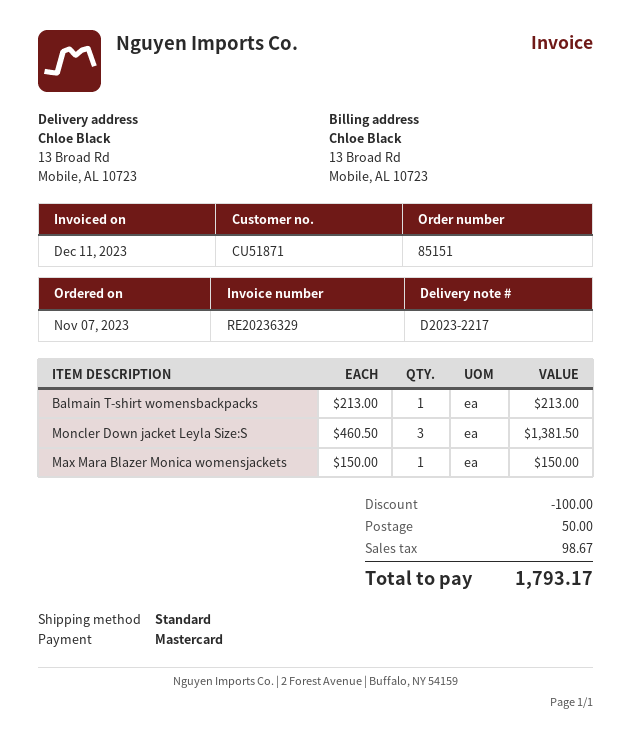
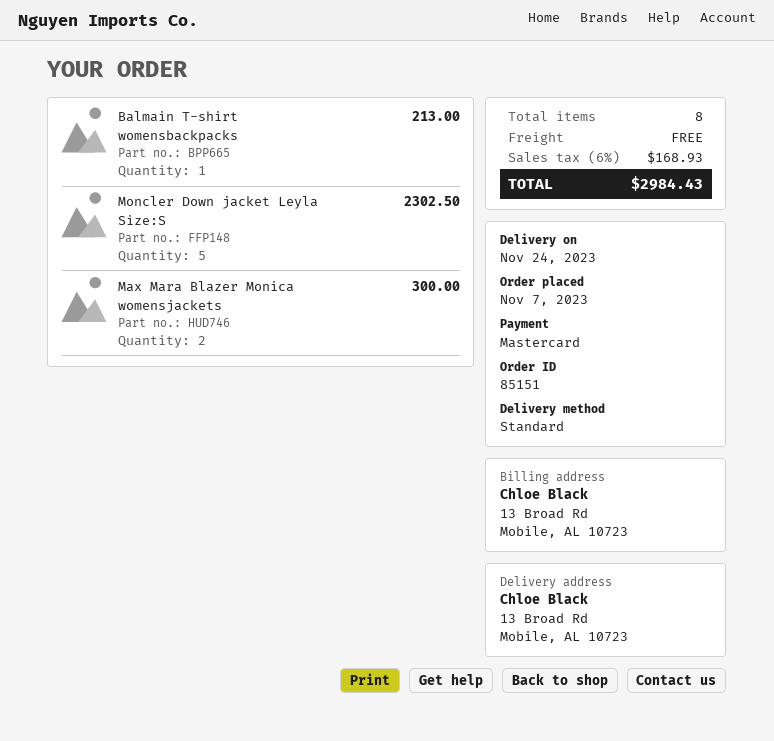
Moncler Down jacket Leyla Size:S: 3 for 1381.50 -> 5 for 2302.50
Max Mara Blazer Monica womensjackets: 1 for 150.00 -> 2 for 300.00
discount: 100.00 -> none
shipping: 50.00 -> 0.00
tax: 98.67 -> 168.93
total: 1793.17 -> 2984.43

